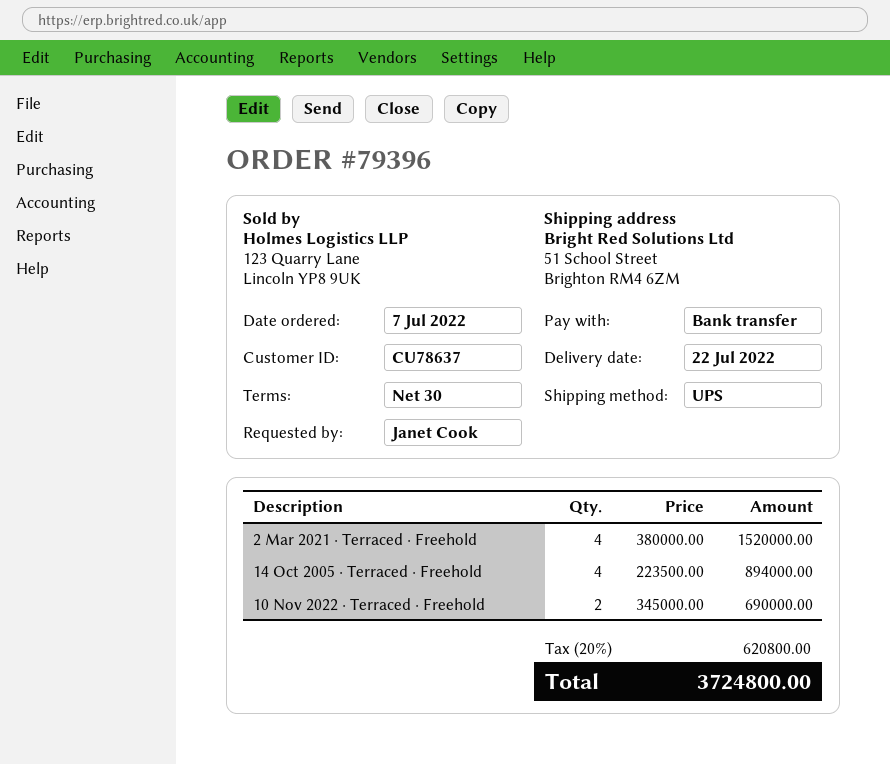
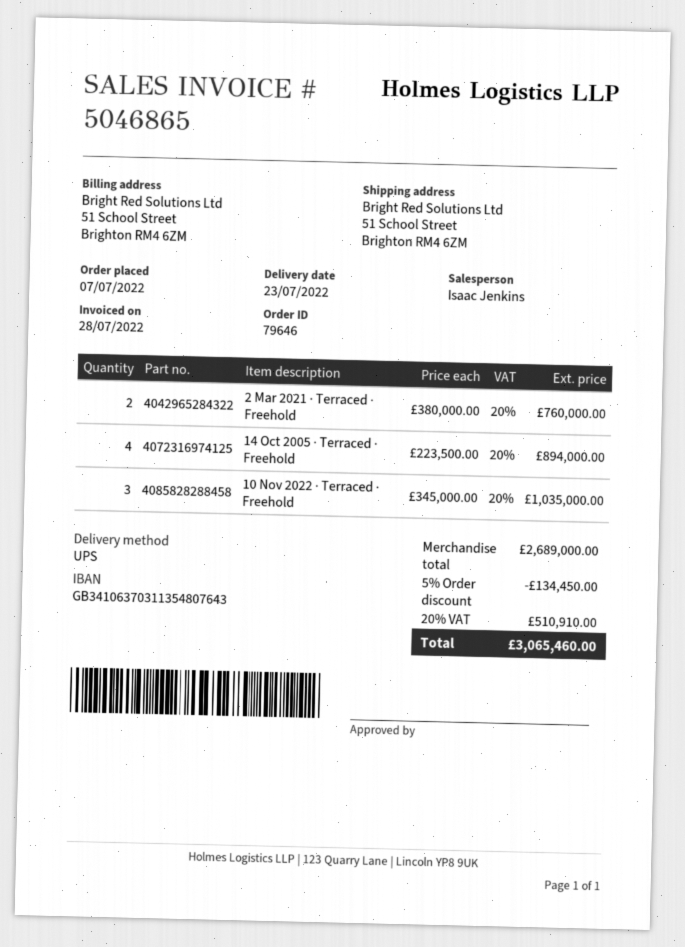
order number: 79396 -> 79646
delivery date: 2022-07-22 -> 2022-07-23
2 Mar 2021 · Terraced · Freehold: 4 x 380000.00 = 1520000.00 -> 2 x 380000.00 = 760000.00
10 Nov 2022 · Terraced · Freehold: 2 x 345000.00 = 690000.00 -> 3 x 345000.00 = 1035000.00
discount: none -> 5% = 134450.00
tax: 20% = 620800.00 -> 20% = 510910.00
total: 3724800.00 -> 3065460.00

